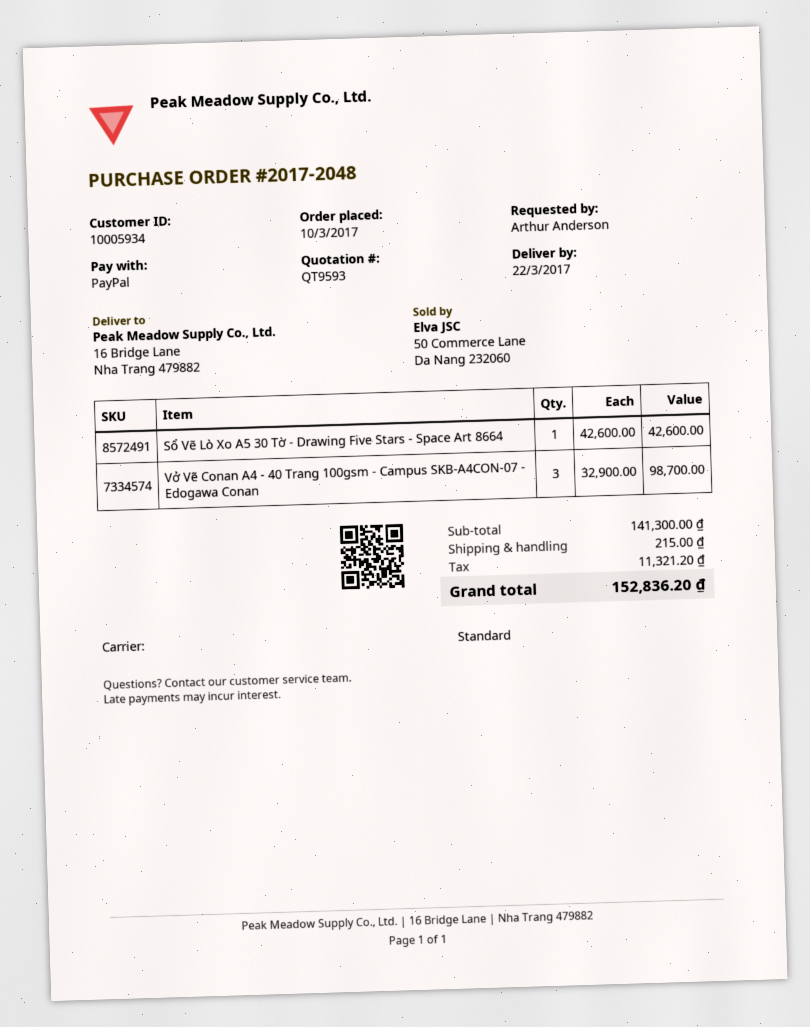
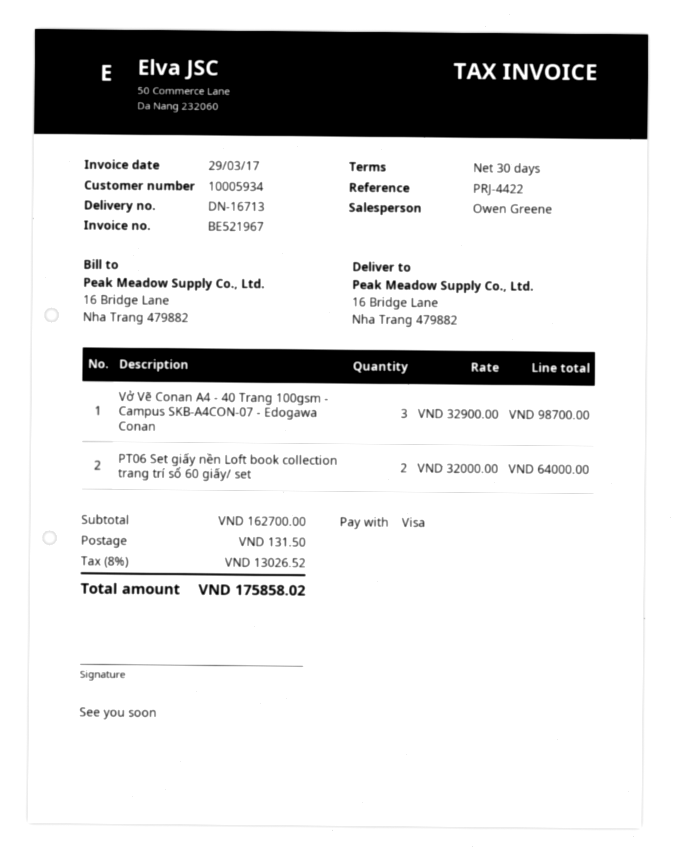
payment method: PayPal -> Visa
Sổ Vẽ Lò Xo A5 30 Tờ - Drawing Five Stars - Space Art 8664: 1 x 42600.00 = 42600.00 -> none
PT06 Set giấy nền Loft book collection trang trí sổ 60 giấy/ set: none -> 2 x 32000.00 = 64000.00
subtotal: 141300.00 -> 162700.00
shipping: 215.00 -> 131.50
tax: 11321.20 -> 13026.52
total: 152836.20 -> 175858.02

